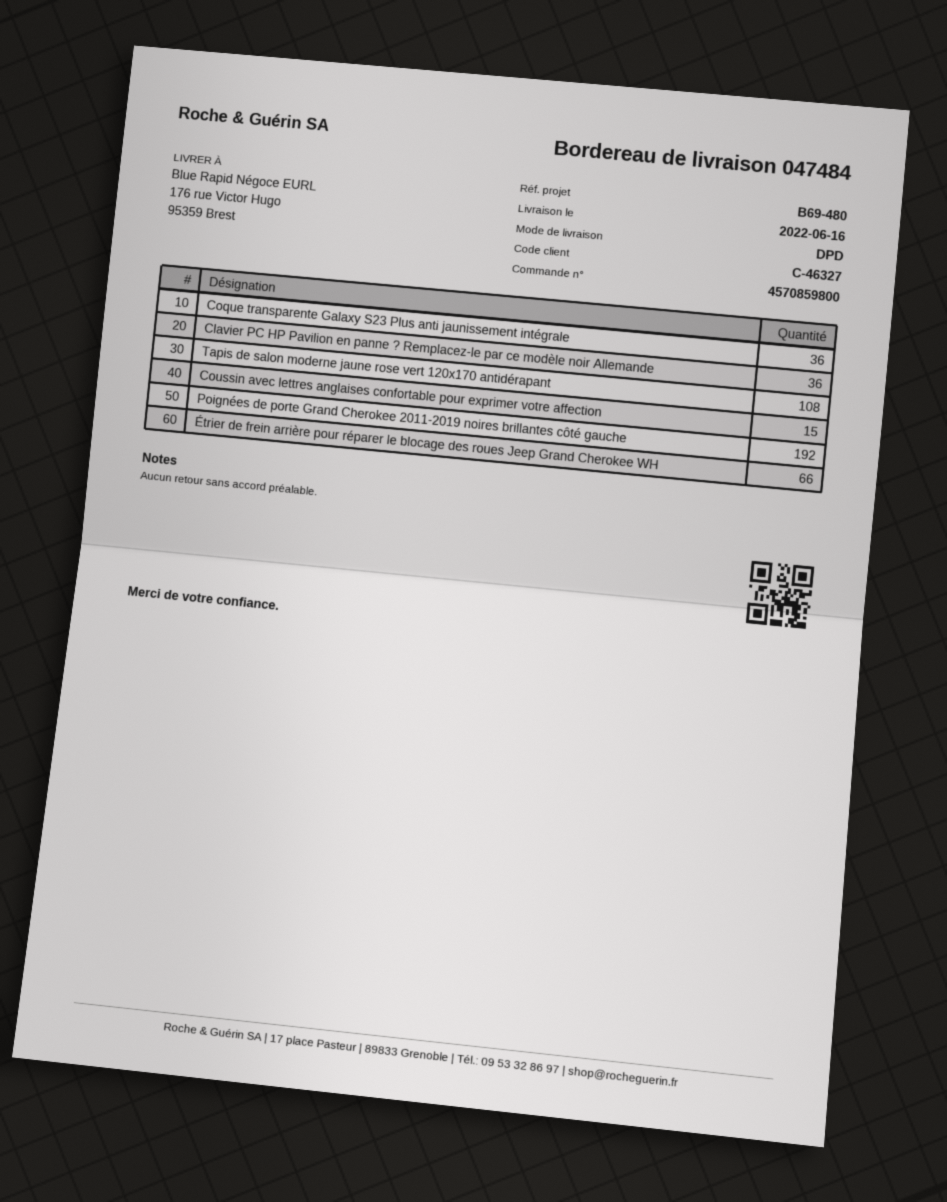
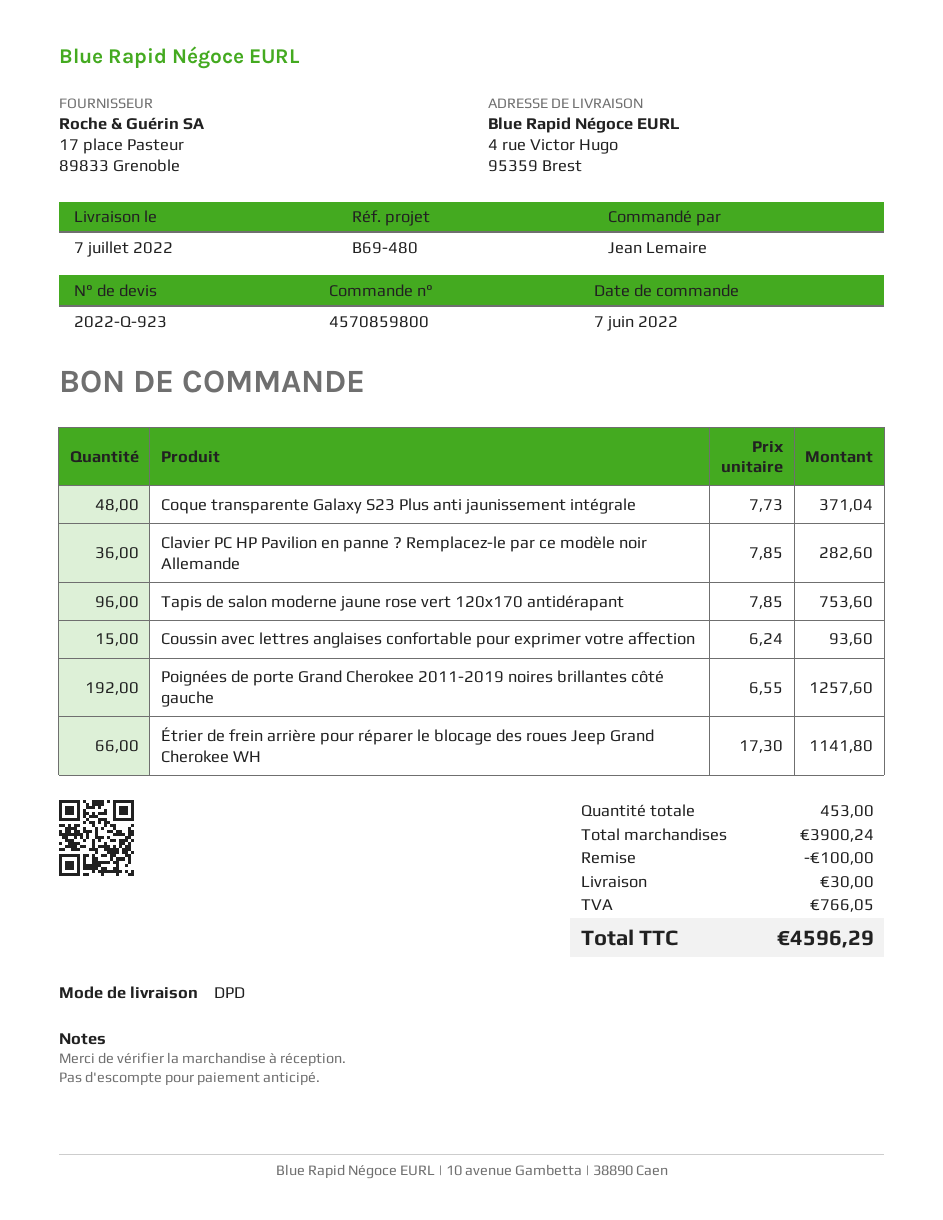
delivery date: 2022-06-16 -> 2022-07-07
ship to: 176 rue Victor Hugo, 95359 Brest -> 4 rue Victor Hugo, 95359 Brest
Coque transparente Galaxy S23 Plus anti jaunissement intégrale: 36 -> 48
Tapis de salon moderne jaune rose vert 120x170 antidérapant: 108 -> 96

